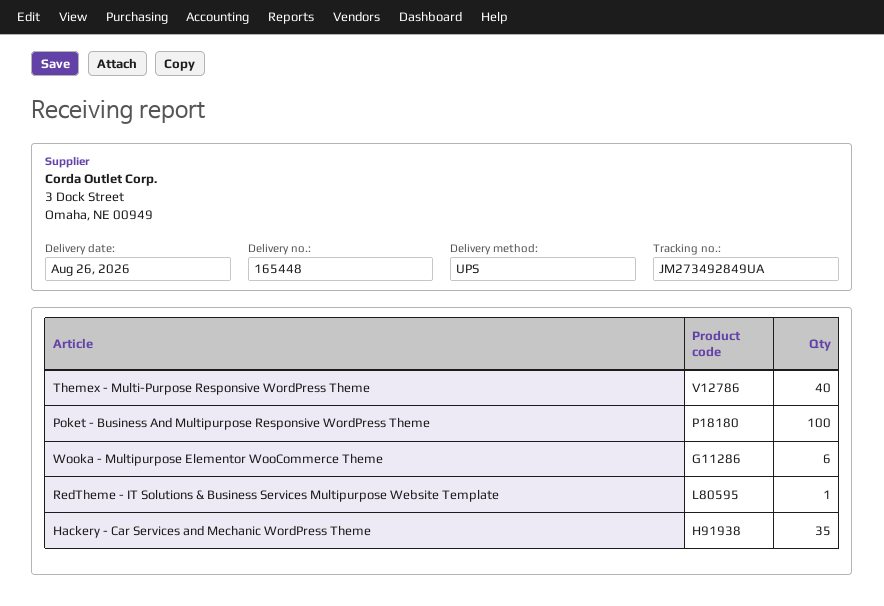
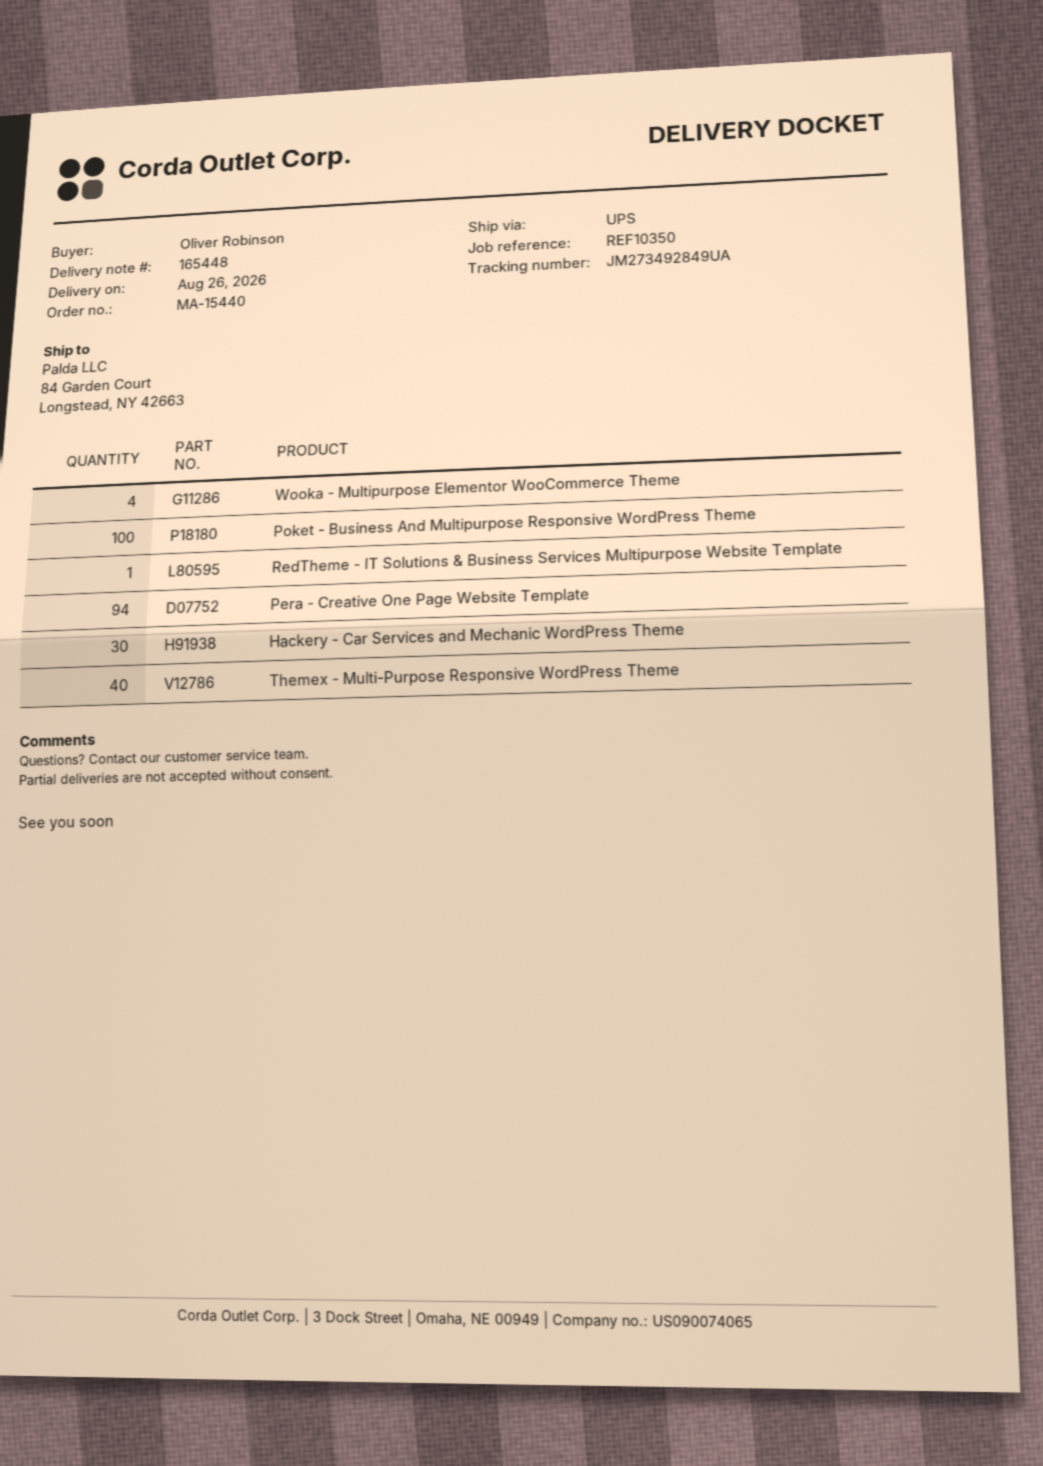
Wooka - Multipurpose Elementor WooCommerce Theme: 6 -> 4
Hackery - Car Services and Mechanic WordPress Theme: 35 -> 30
Pera - Creative One Page Website Template: none -> 94

